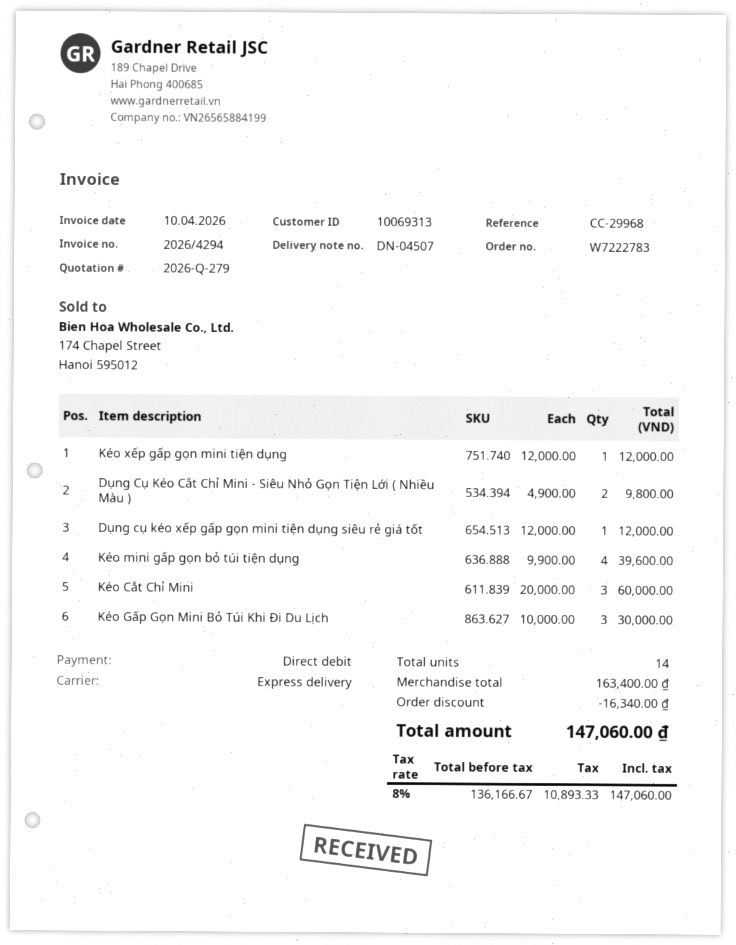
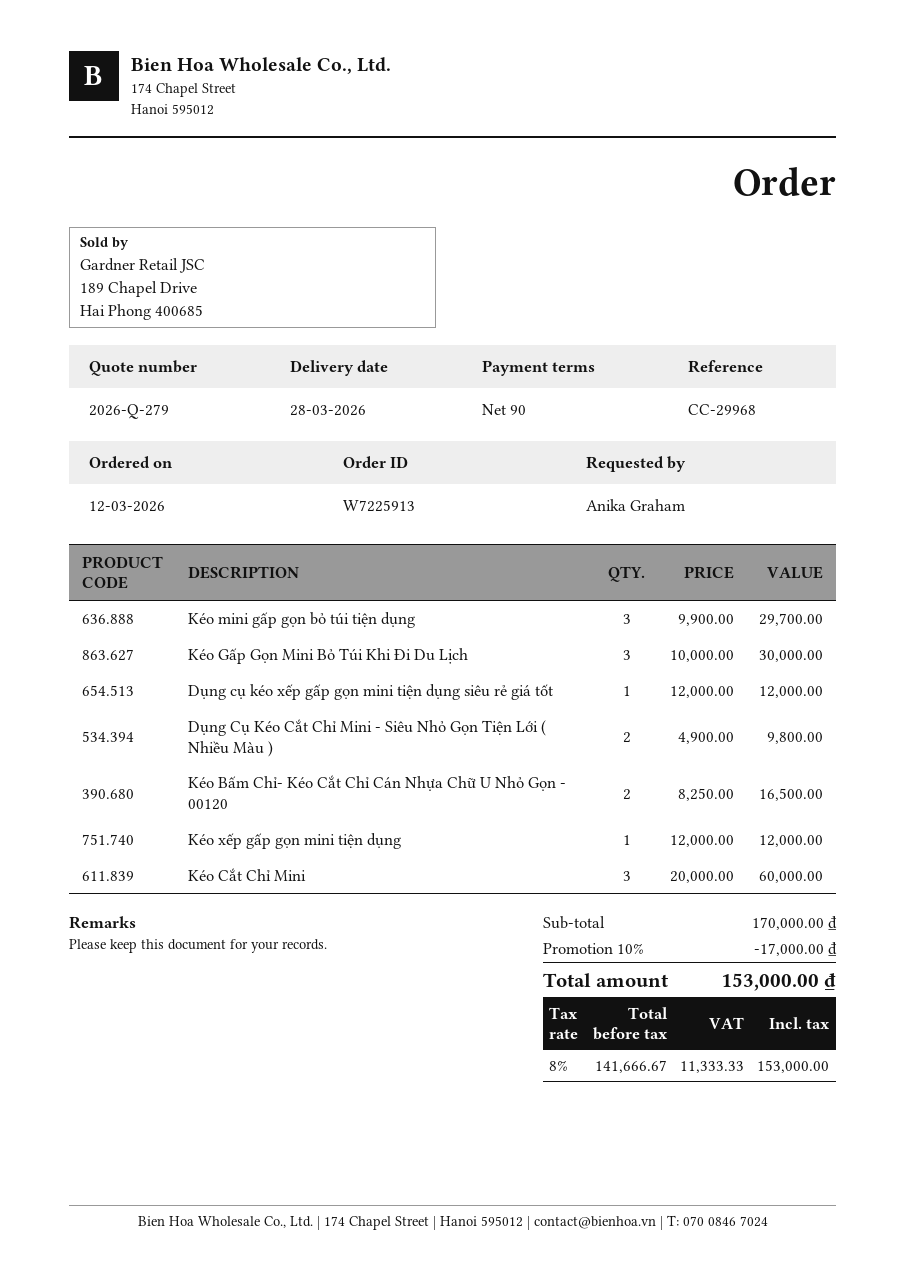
order number: W7222783 -> W7225913
Kéo mini gấp gọn bỏ túi tiện dụng: 4 x 9900.00 = 39600.00 -> 3 x 9900.00 = 29700.00
Kéo Bấm Chỉ- Kéo Cắt Chỉ Cán Nhựa Chữ U Nhỏ Gọn - 00120: none -> 2 x 8250.00 = 16500.00
subtotal: 163400.00 -> 170000.00
discount: 16340.00 -> 17000.00
net: 136166.67 -> 141666.67
tax: 8% = 10893.33 -> 8% = 11333.33
total: 147060.00 -> 153000.00

